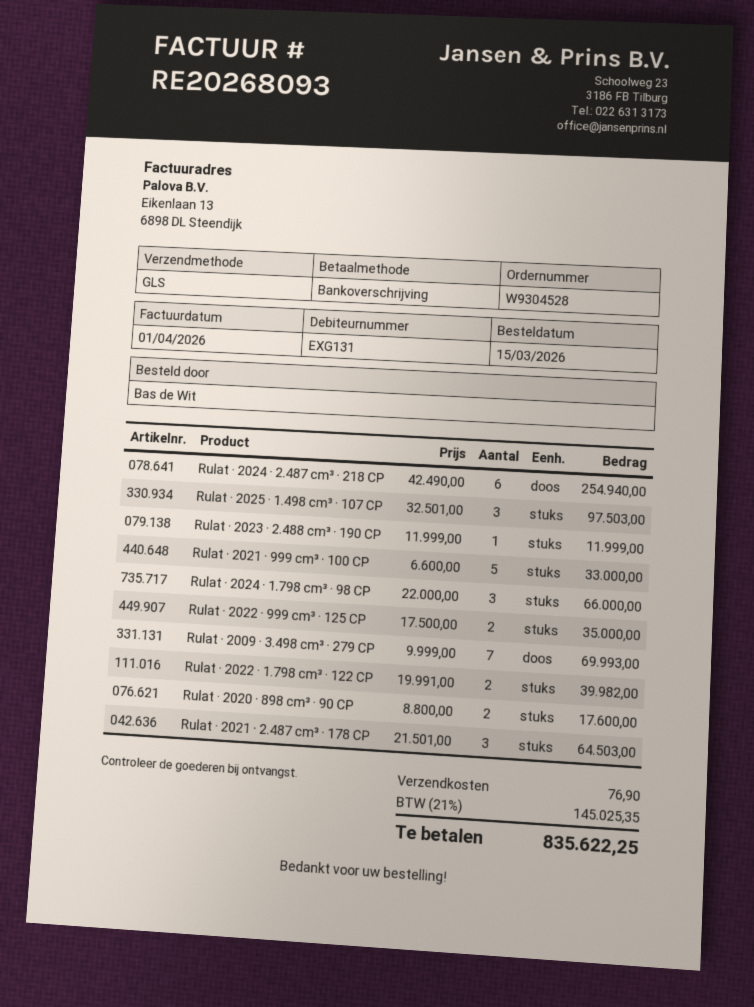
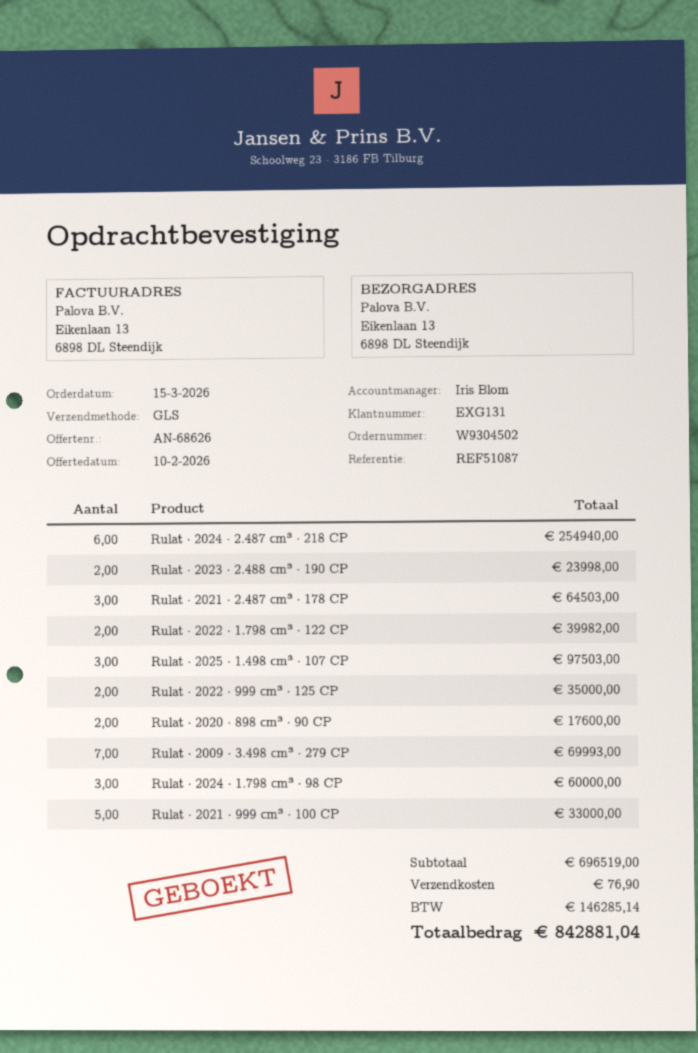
order number: W9304528 -> W9304502
Rulat · 2023 · 2.488 cm³ · 190 CP: 1 for 11999.00 -> 2 for 23998.00
Rulat · 2024 · 1.798 cm³ · 98 CP: 3 for 66000.00 -> 3 for 60000.00
tax: 145025.35 -> 146285.14
total: 835622.25 -> 842881.04

